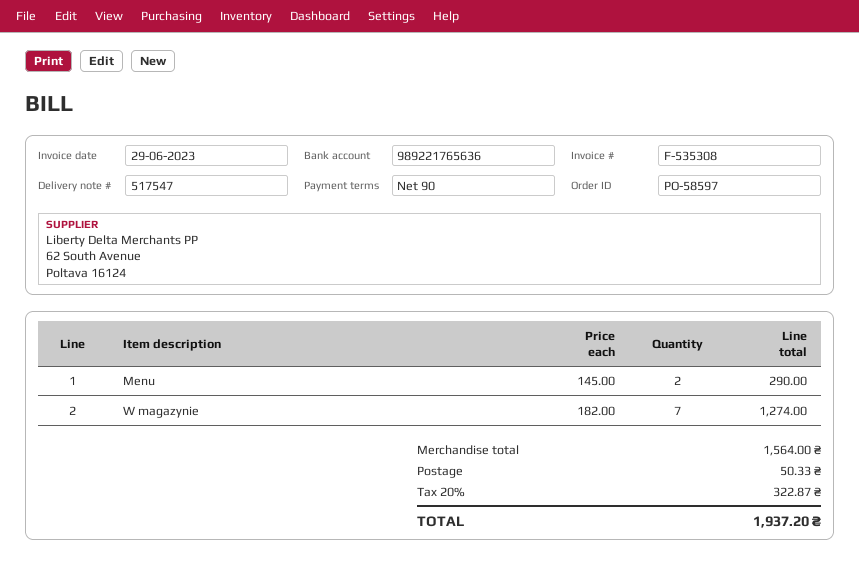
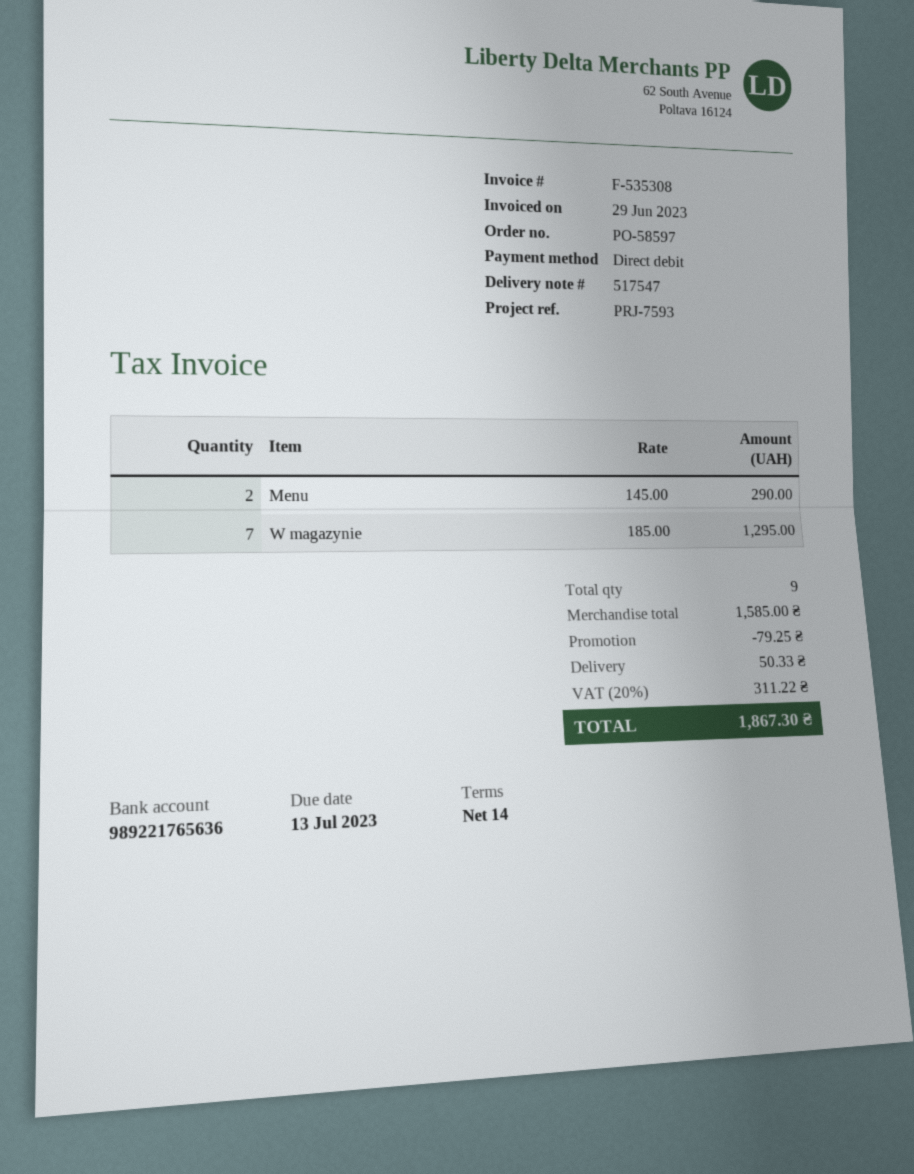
payment terms: 90 days -> 14 days
W magazynie: 7 x 182.00 = 1274.00 -> 7 x 185.00 = 1295.00
subtotal: 1564.00 -> 1585.00
discount: none -> 79.25
tax: 20% = 322.87 -> 20% = 311.22
total: 1937.20 -> 1867.30

